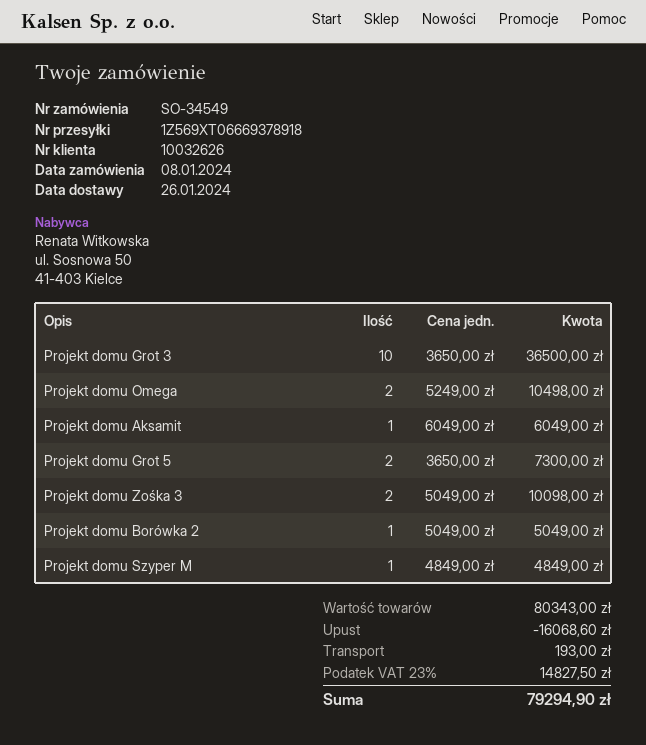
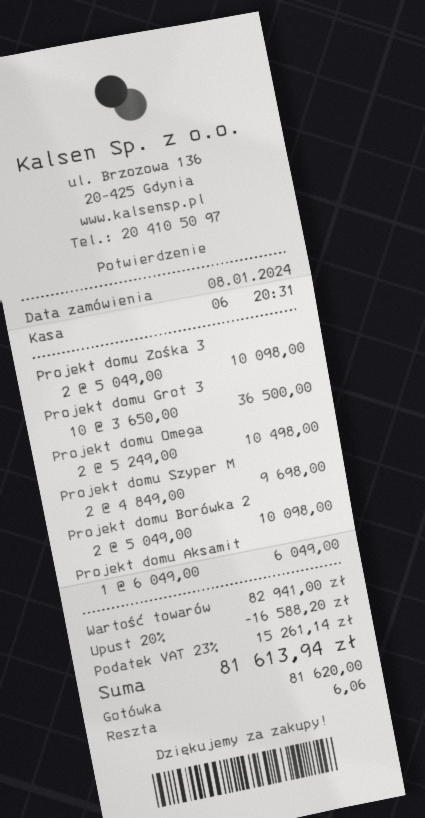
Projekt domu Grot 5: 2 x 3650.00 = 7300.00 -> none
Projekt domu Borówka 2: 1 x 5049.00 = 5049.00 -> 2 x 5049.00 = 10098.00
Projekt domu Szyper M: 1 x 4849.00 = 4849.00 -> 2 x 4849.00 = 9698.00
subtotal: 80343.00 -> 82941.00
discount: 16068.60 -> 16588.20
shipping: 193.00 -> none
tax: 23% = 14827.50 -> 23% = 15261.14
total: 79294.90 -> 81613.94

